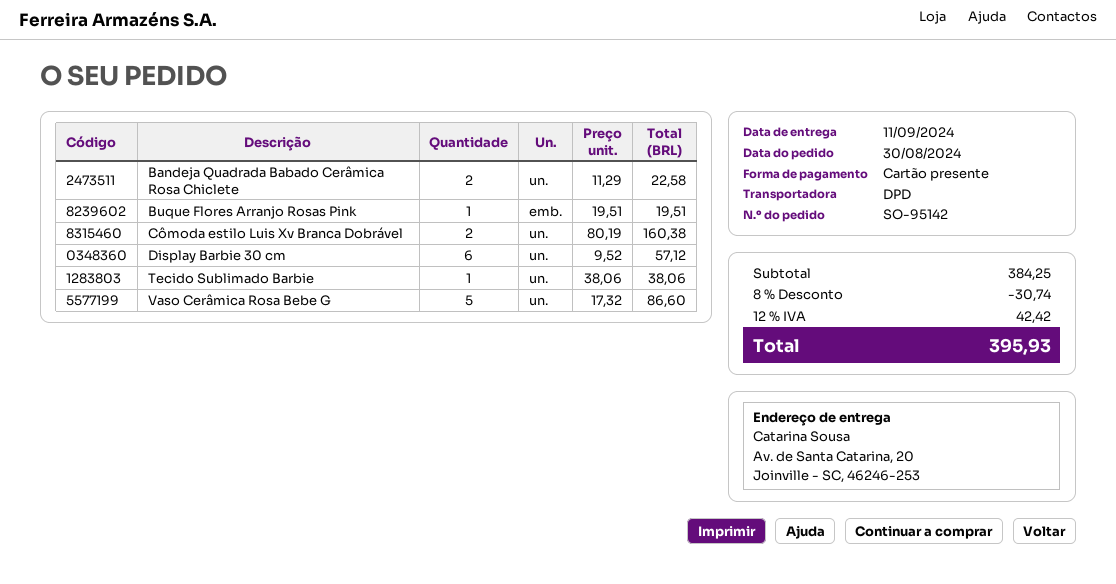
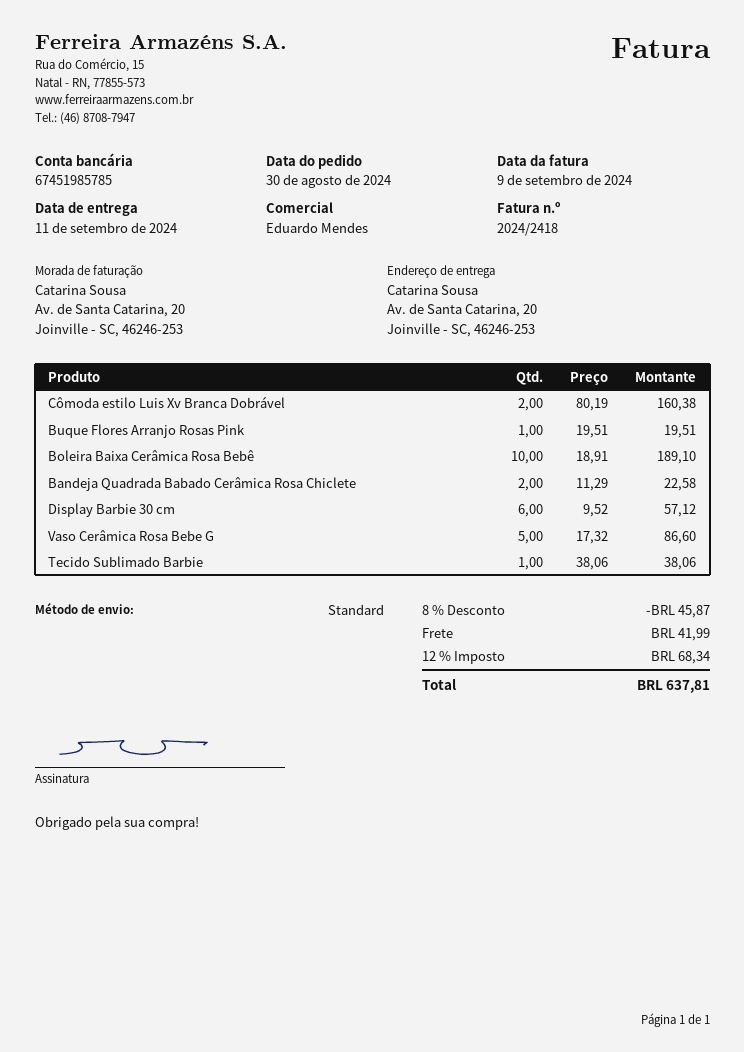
shipping method: DPD -> standard
Boleira Baixa Cerâmica Rosa Bebê: none -> 10 x 18.91 = 189.10
discount: 8% = 30.74 -> 8% = 45.87
shipping: none -> 41.99
tax: 12% = 42.42 -> 12% = 68.34
total: 395.93 -> 637.81

